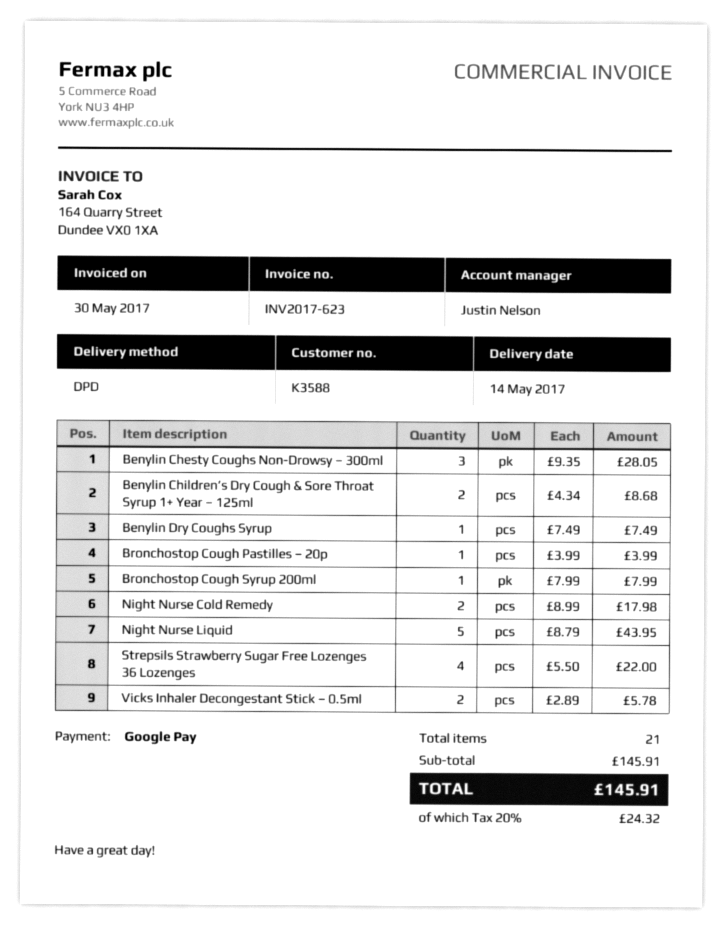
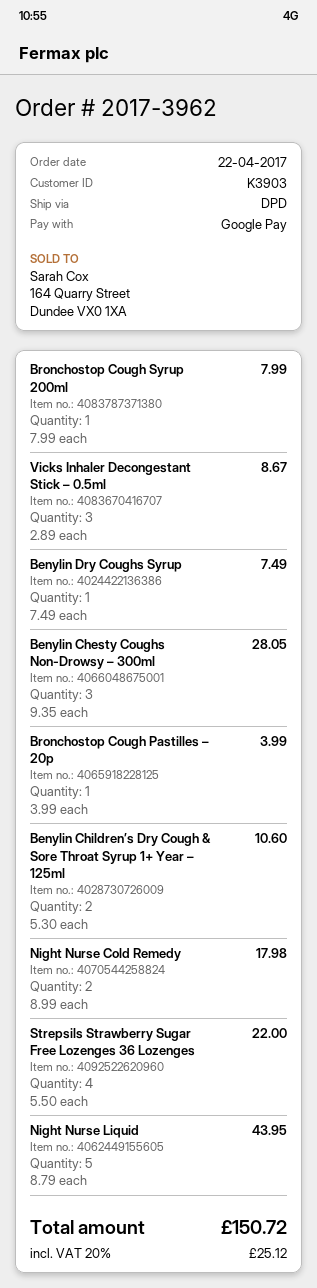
customer number: K3588 -> K3903
Benylin Children’s Dry Cough & Sore Throat Syrup 1+ Year – 125ml: 2 x 4.34 = 8.68 -> 2 x 5.30 = 10.60
Vicks Inhaler Decongestant Stick – 0.5ml: 2 x 2.89 = 5.78 -> 3 x 2.89 = 8.67
tax: 20% = 24.32 -> 20% = 25.12
total: 145.91 -> 150.72

